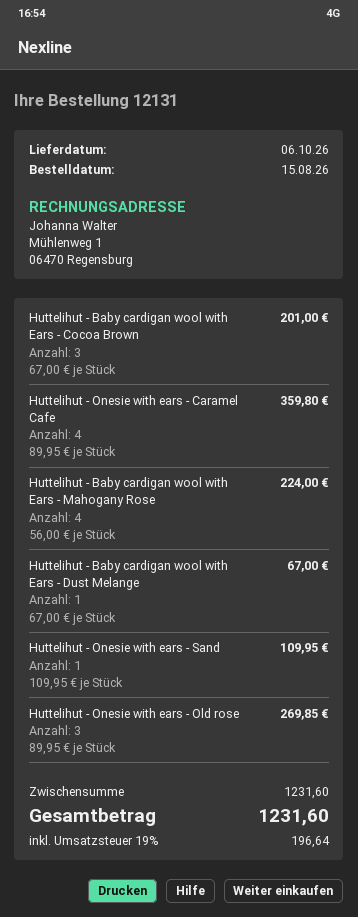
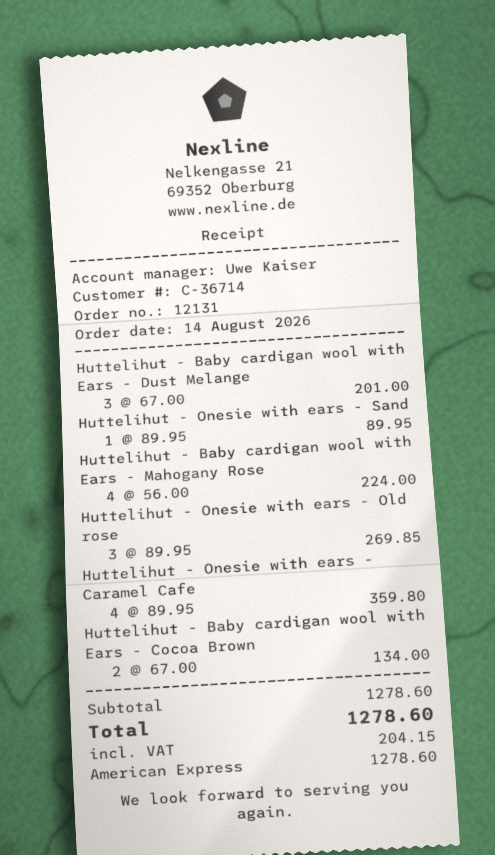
order date: 2026-08-15 -> 2026-08-14
Huttelihut - Baby cardigan wool with Ears - Cocoa Brown: 3 x 67.00 = 201.00 -> 2 x 67.00 = 134.00
Huttelihut - Baby cardigan wool with Ears - Dust Melange: 1 x 67.00 = 67.00 -> 3 x 67.00 = 201.00
Huttelihut - Onesie with ears - Sand: 1 x 109.95 = 109.95 -> 1 x 89.95 = 89.95
subtotal: 1231.60 -> 1278.60
tax: 196.64 -> 204.15
total: 1231.60 -> 1278.60

